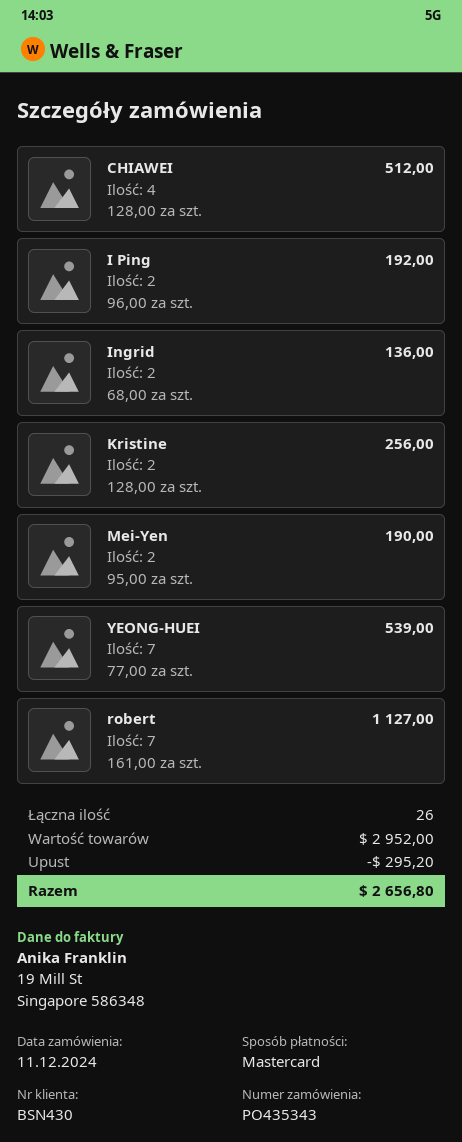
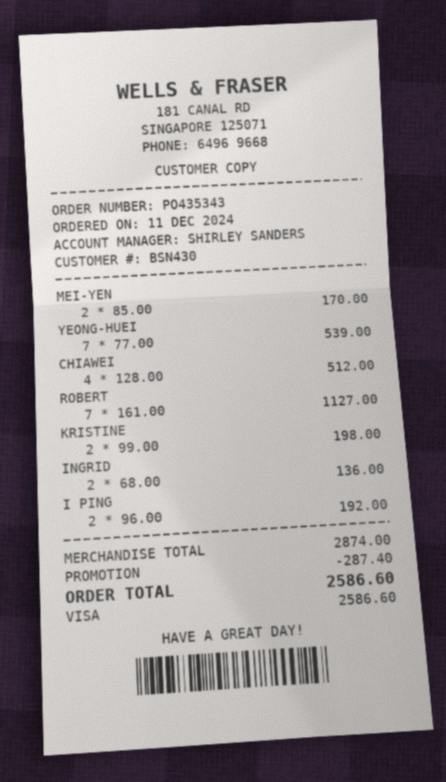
payment method: Mastercard -> Visa
Kristine: 2 x 128.00 = 256.00 -> 2 x 99.00 = 198.00
Mei-Yen: 2 x 95.00 = 190.00 -> 2 x 85.00 = 170.00
subtotal: 2952.00 -> 2874.00
discount: 295.20 -> 287.40
total: 2656.80 -> 2586.60

